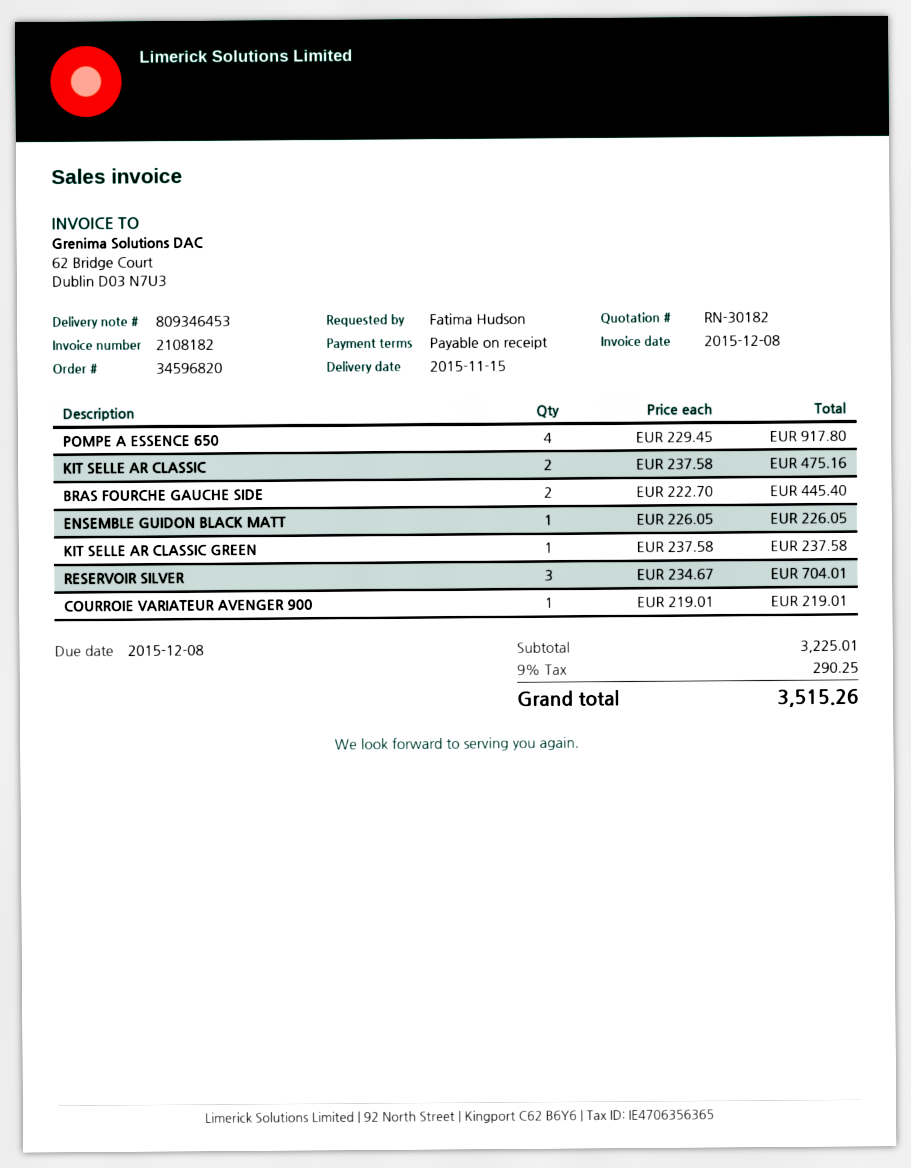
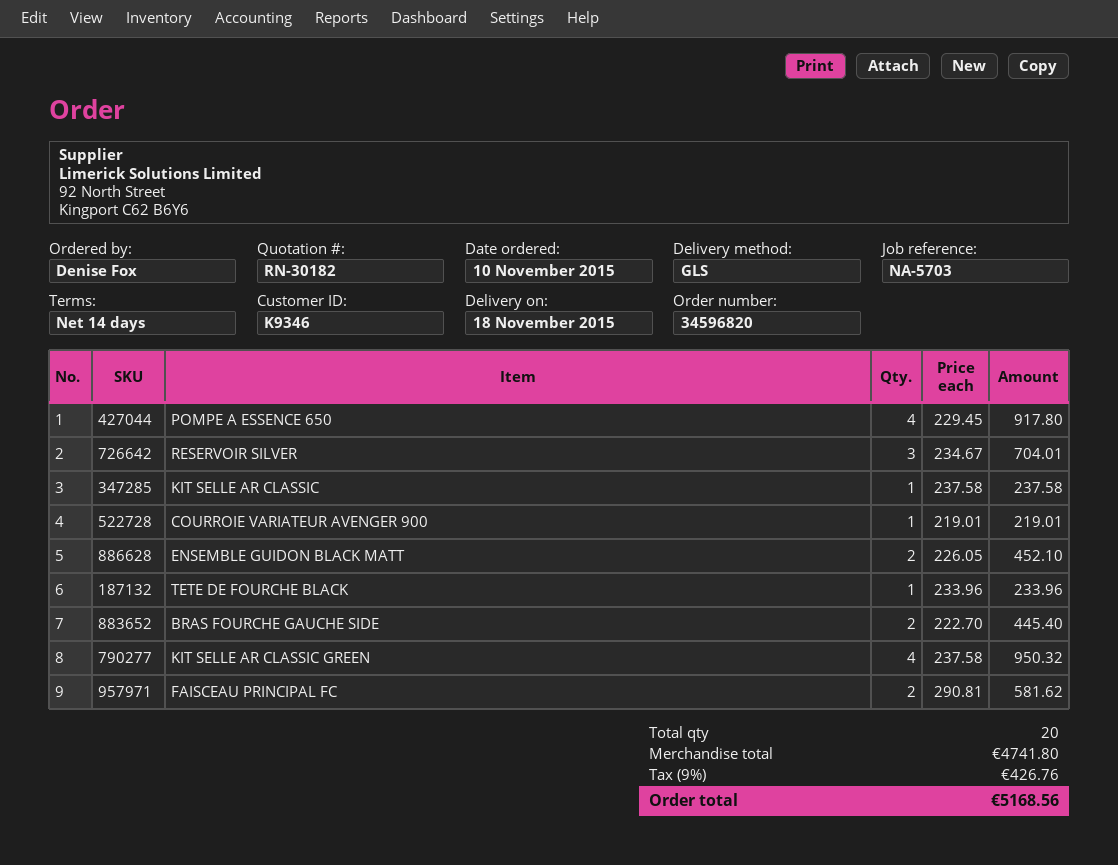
delivery date: 2015-11-15 -> 2015-11-18
payment terms: on receipt -> 14 days
ordered by: Fatima Hudson -> Denise Fox
KIT SELLE AR CLASSIC: 2 x 237.58 = 475.16 -> 1 x 237.58 = 237.58
ENSEMBLE GUIDON BLACK MATT: 1 x 226.05 = 226.05 -> 2 x 226.05 = 452.10
KIT SELLE AR CLASSIC GREEN: 1 x 237.58 = 237.58 -> 4 x 237.58 = 950.32
TETE DE FOURCHE BLACK: none -> 1 x 233.96 = 233.96
FAISCEAU PRINCIPAL FC: none -> 2 x 290.81 = 581.62
subtotal: 3225.01 -> 4741.80
tax: 9% = 290.25 -> 9% = 426.76
total: 3515.26 -> 5168.56

